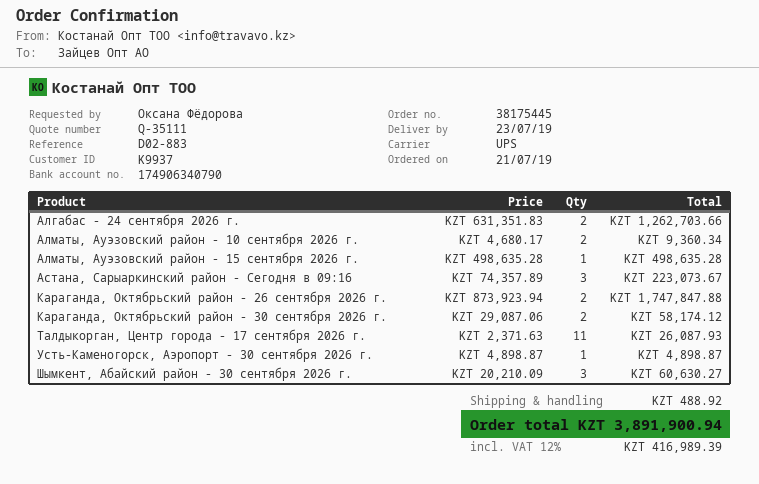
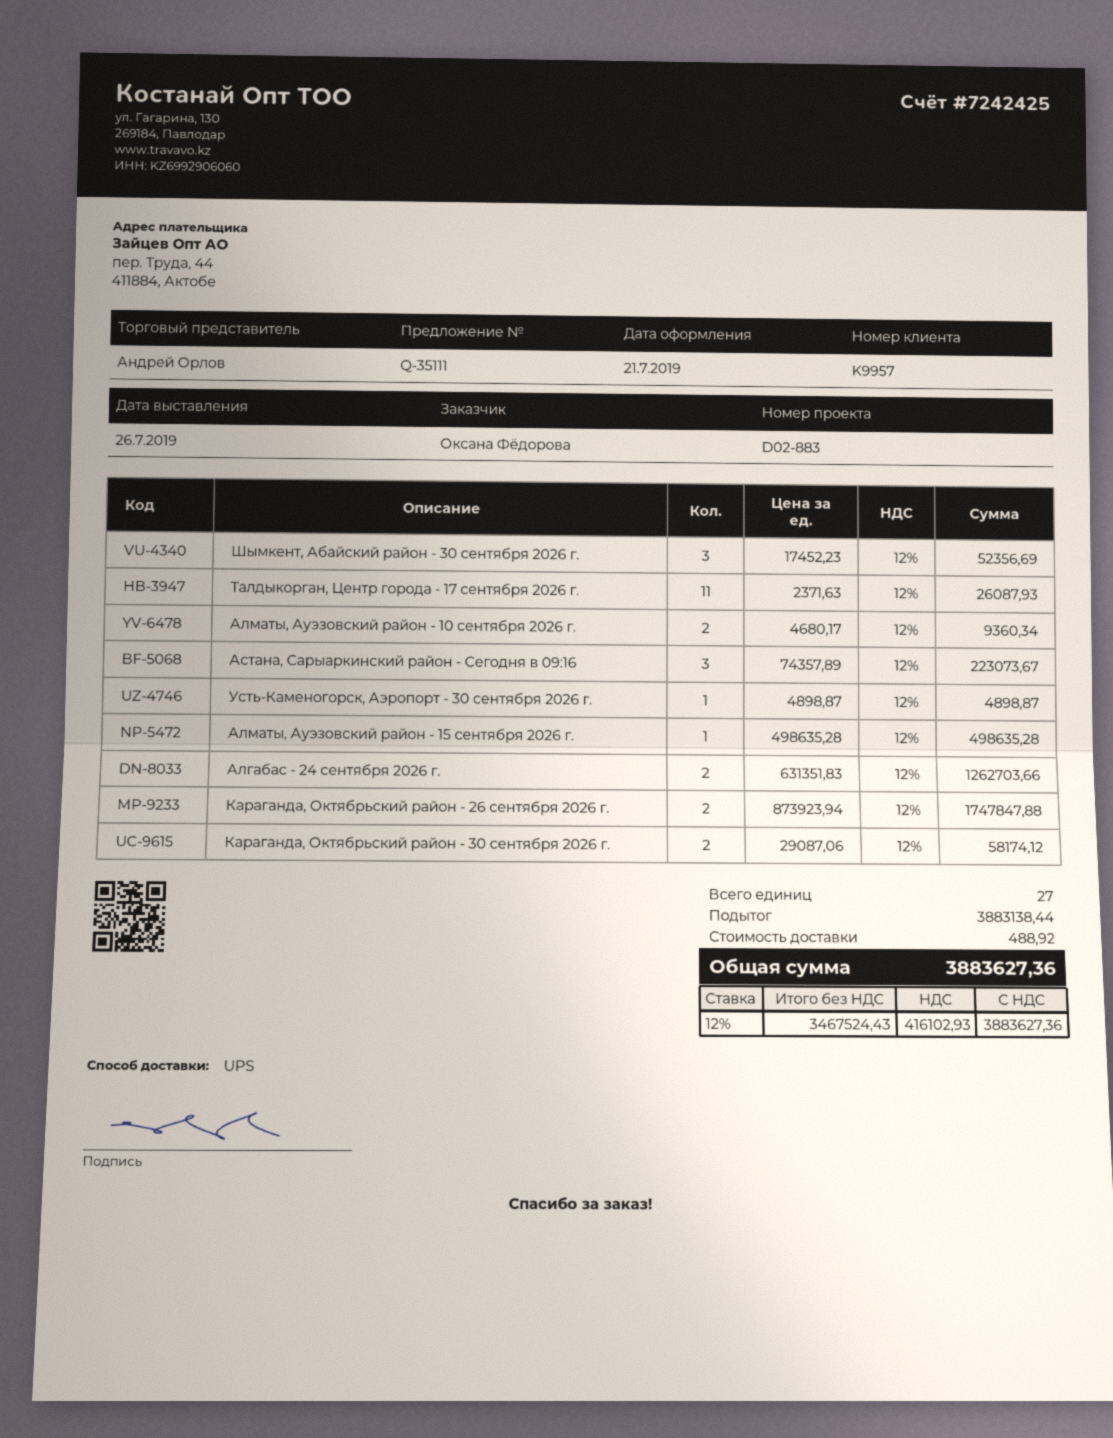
customer number: K9937 -> K9957
Шымкент, Абайский район - 30 сентября 2026 г.: 3 x 20210.09 = 60630.27 -> 3 x 17452.23 = 52356.69
tax: 12% = 416989.39 -> 12% = 416102.93
total: 3891900.94 -> 3883627.36

